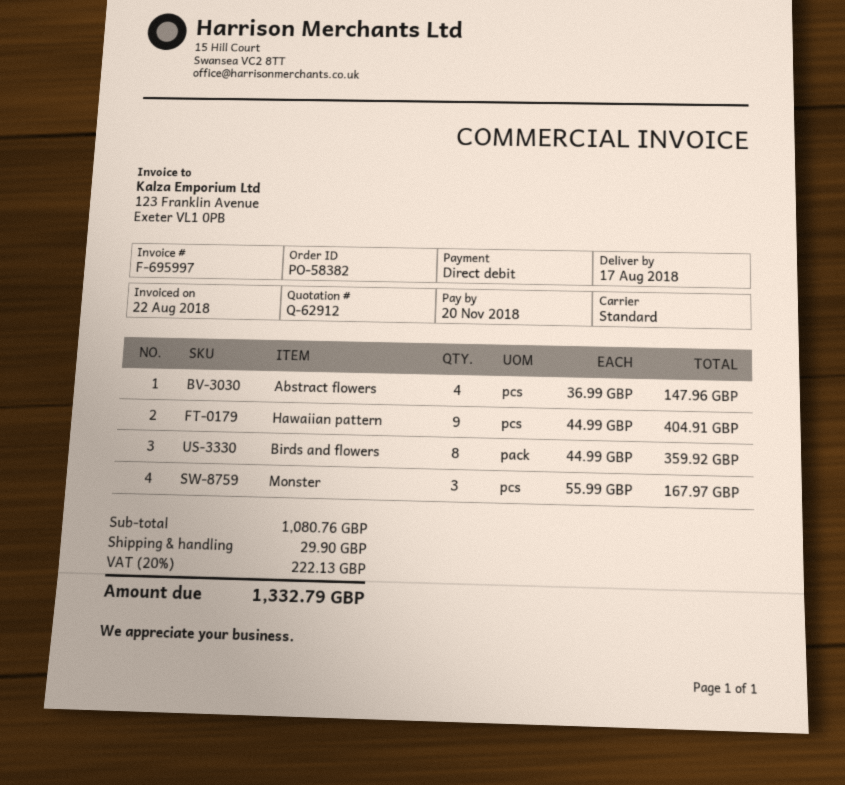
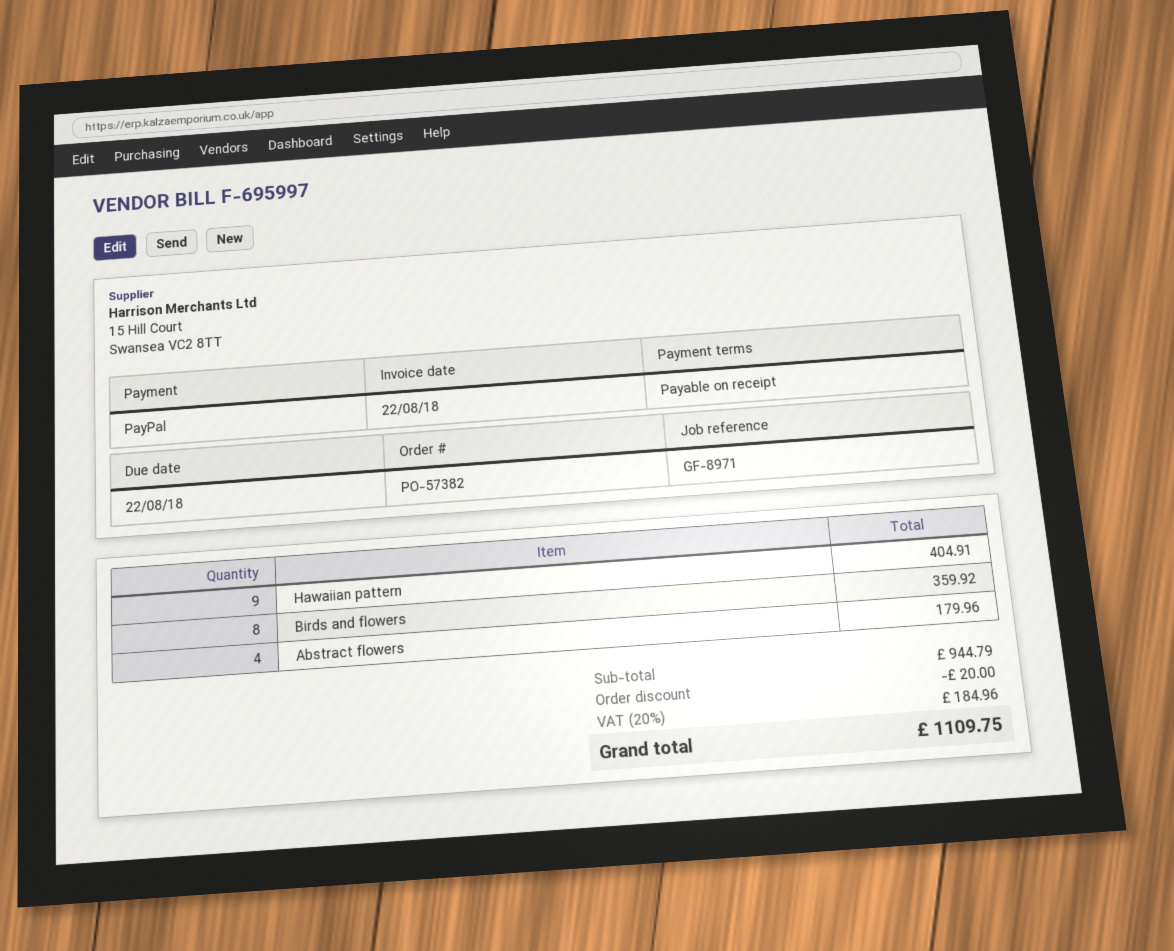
order number: PO-58382 -> PO-57382
due date: 2018-11-20 -> 2018-08-22
payment method: direct debit -> PayPal
Abstract flowers: 4 for 147.96 -> 4 for 179.96
Monster: 3 for 167.97 -> none
subtotal: 1080.76 -> 944.79
discount: none -> 20.00
shipping: 29.90 -> none
tax: 20% = 222.13 -> 20% = 184.96
total: 1332.79 -> 1109.75

